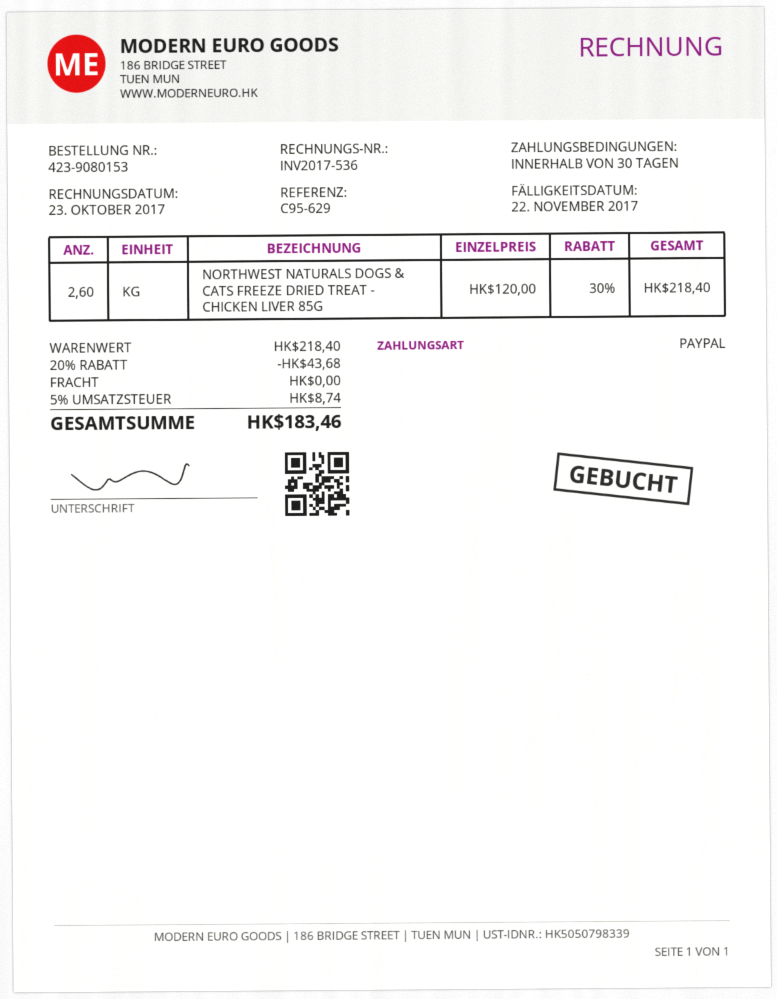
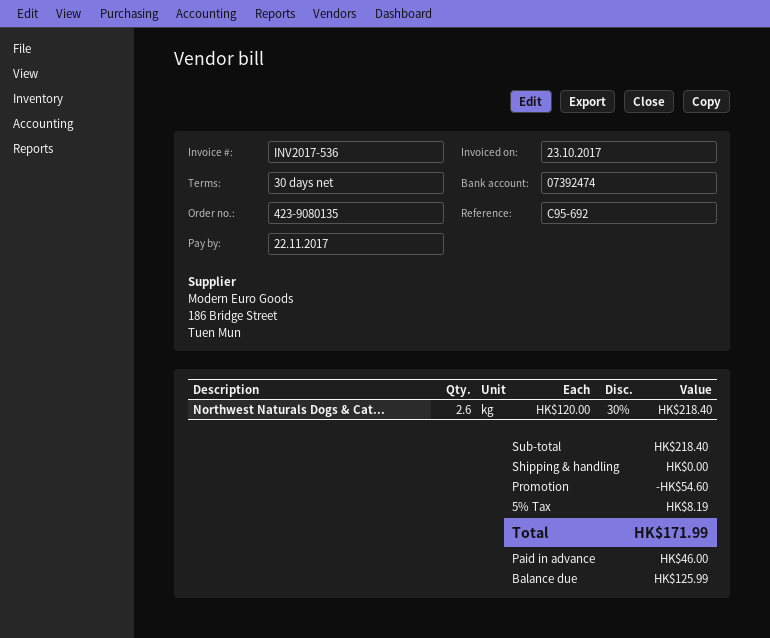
order number: 423-9080153 -> 423-9080135
reference: C95-629 -> C95-692
discount: 43.68 -> 54.60
tax: 5% = 8.74 -> 5% = 8.19
total: 183.46 -> 171.99

